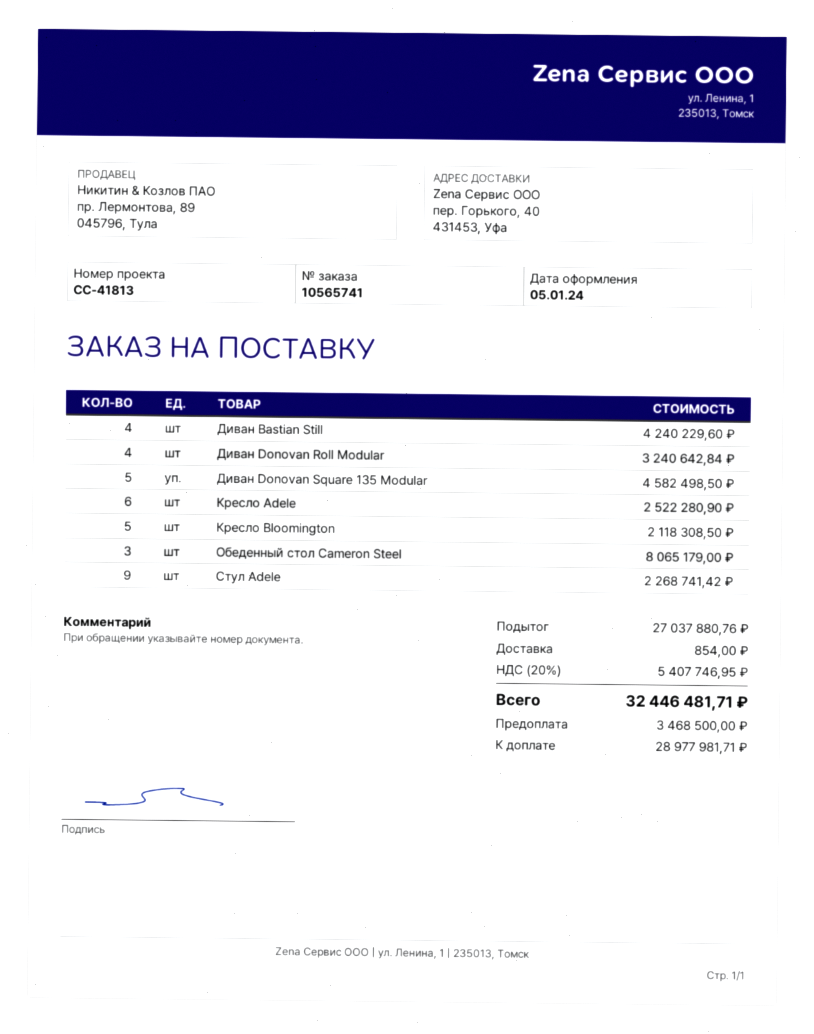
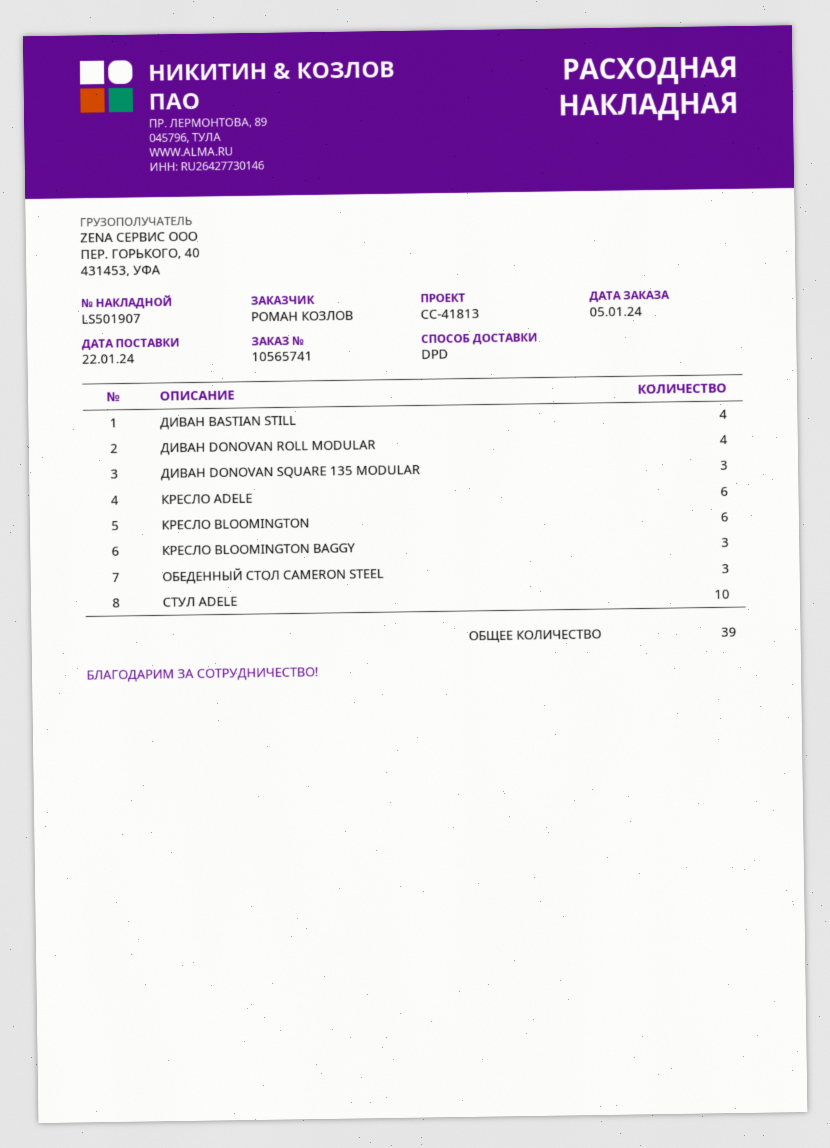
Диван Donovan Square 135 Modular: 5 -> 3
Кресло Bloomington: 5 -> 6
Стул Adele: 9 -> 10
КРЕСЛО BLOOMINGTON BAGGY: none -> 3

